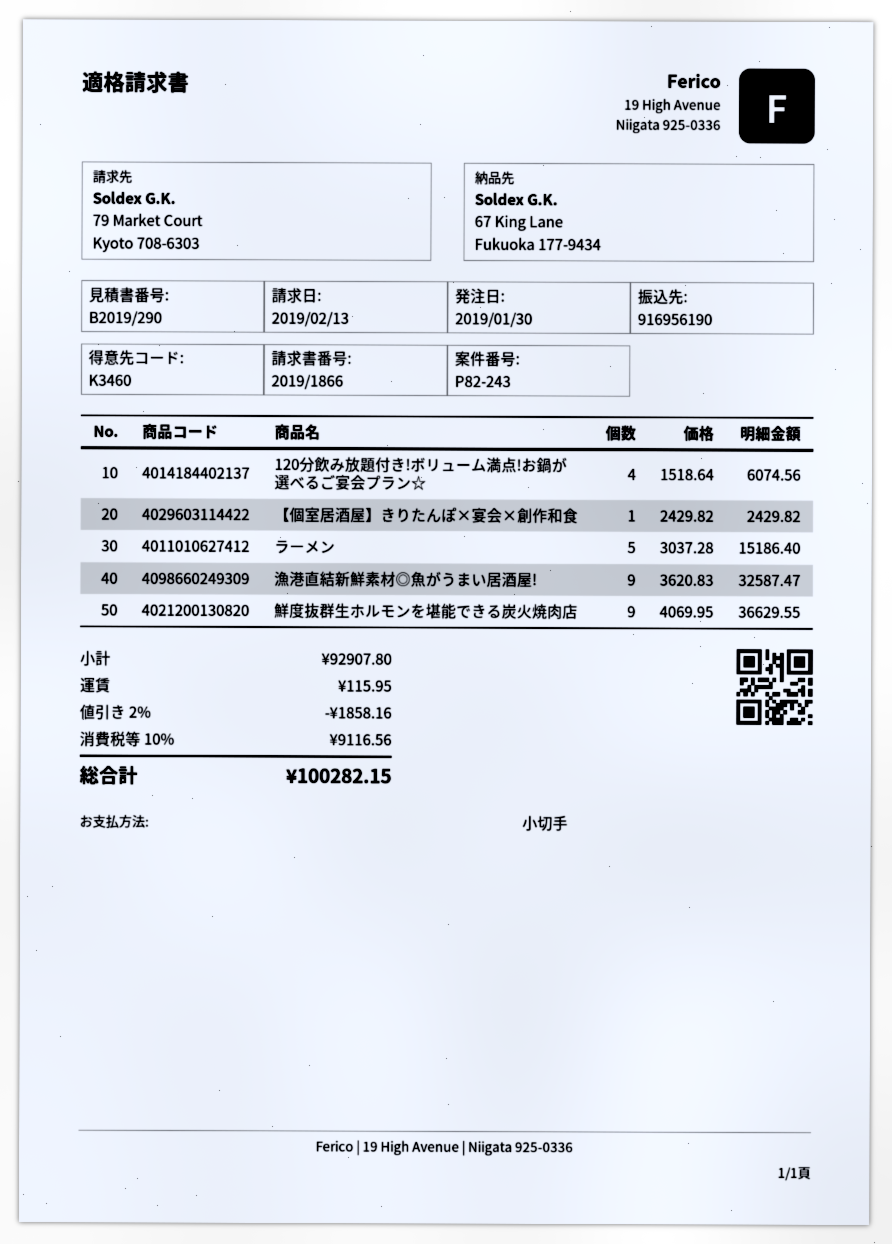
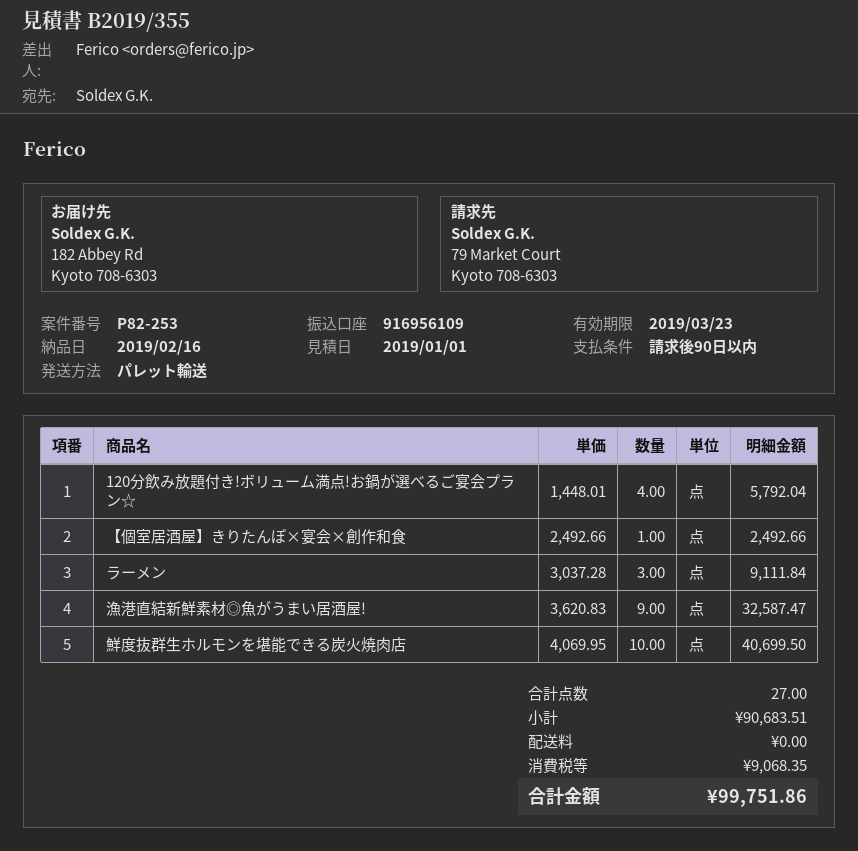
quote number: B2019/290 -> B2019/355
reference: P82-243 -> P82-253
bank account: 916956190 -> 916956109
ship to: 67 King Lane, Fukuoka 177-9434 -> 182 Abbey Rd, Kyoto 708-6303
120分飲み放題付き!ボリューム満点!お鍋が選べるご宴会プラン☆: 4 x 1518.64 = 6074.56 -> 4 x 1448.01 = 5792.04
【個室居酒屋】きりたんぽ×宴会×創作和食: 1 x 2429.82 = 2429.82 -> 1 x 2492.66 = 2492.66
ラーメン: 5 x 3037.28 = 15186.40 -> 3 x 3037.28 = 9111.84
鮮度抜群生ホルモンを堪能できる炭火焼肉店: 9 x 4069.95 = 36629.55 -> 10 x 4069.95 = 40699.50
subtotal: 92907.80 -> 90683.51
discount: 2% = 1858.16 -> none
shipping: 115.95 -> 0.00
tax: 9116.56 -> 9068.35
total: 100282.15 -> 99751.86

